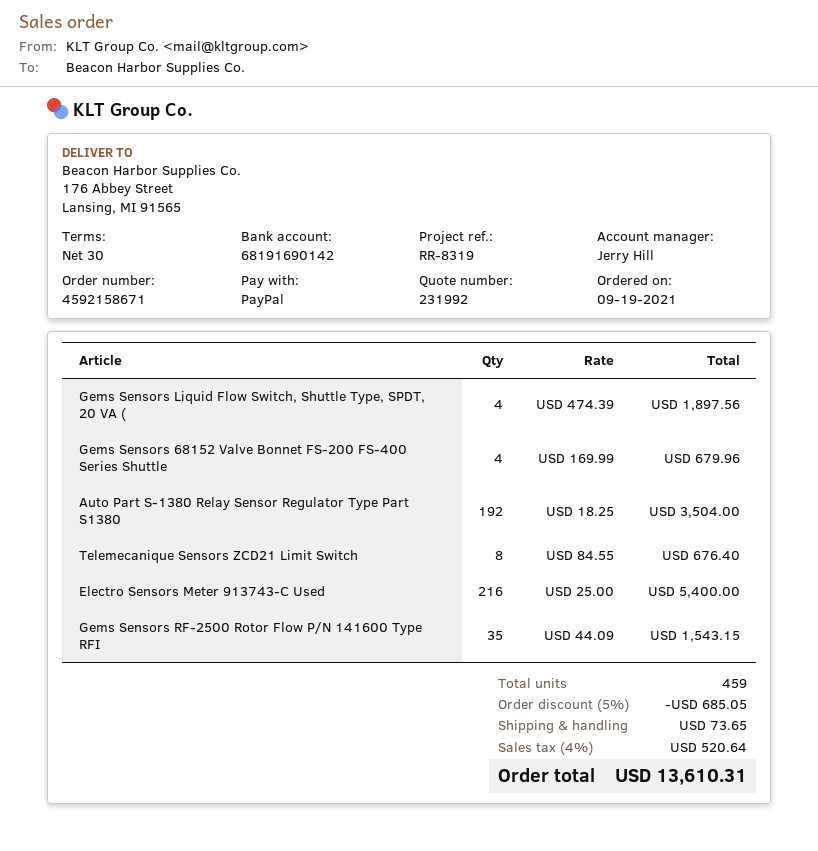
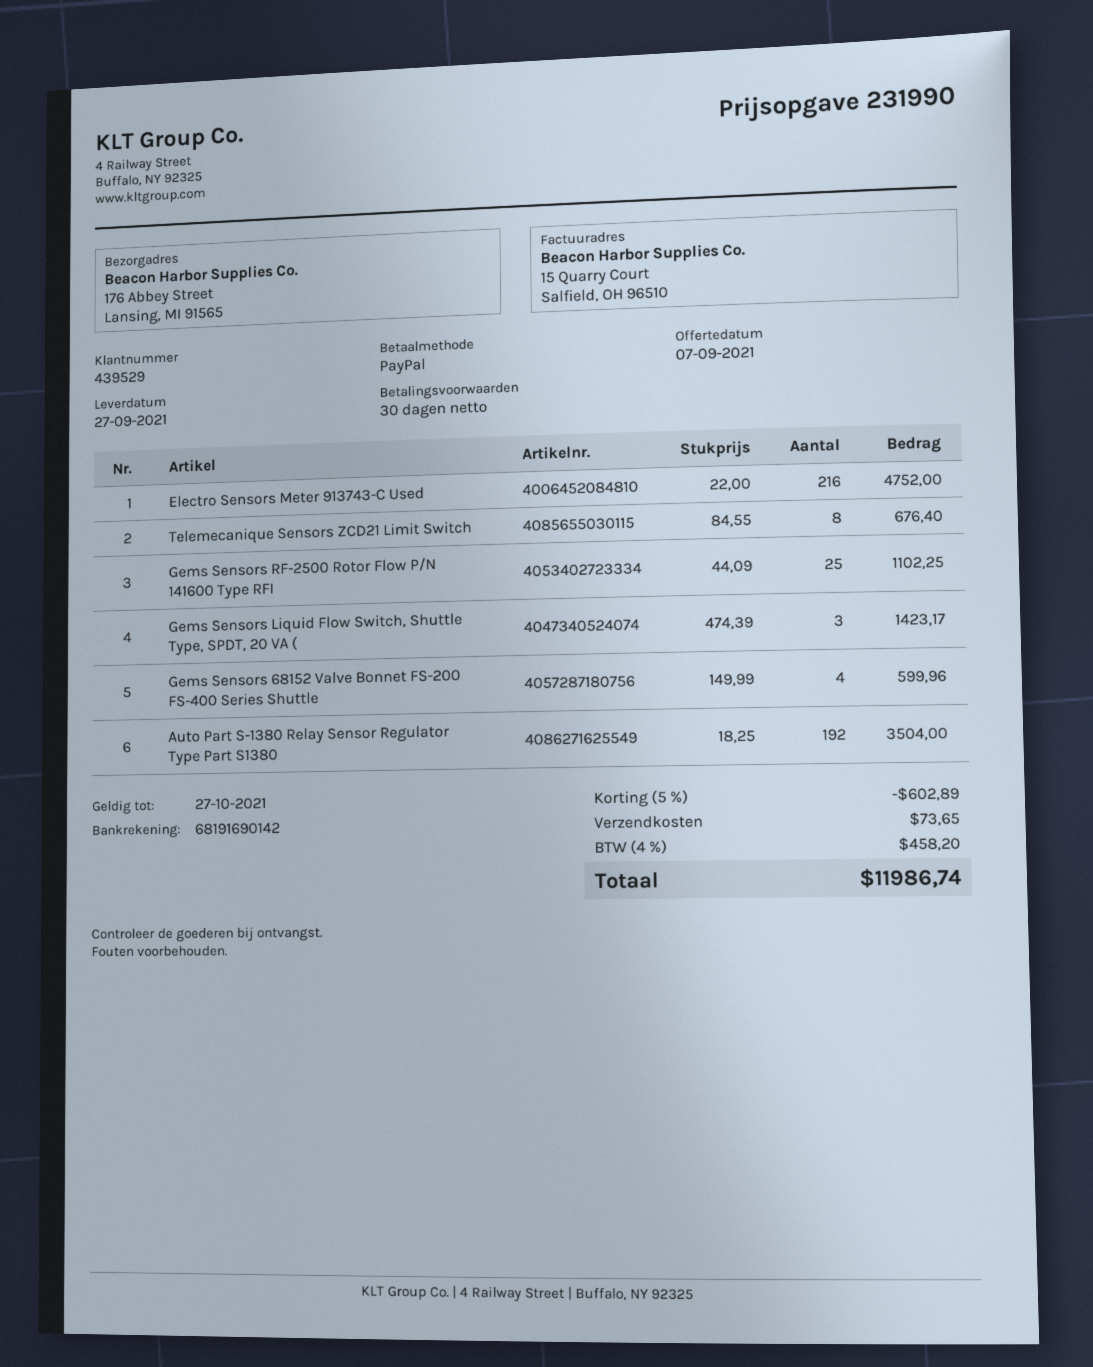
quote number: 231992 -> 231990
Gems Sensors Liquid Flow Switch, Shuttle Type, SPDT, 20 VA (: 4 x 474.39 = 1897.56 -> 3 x 474.39 = 1423.17
Gems Sensors 68152 Valve Bonnet FS-200 FS-400 Series Shuttle: 4 x 169.99 = 679.96 -> 4 x 149.99 = 599.96
Electro Sensors Meter 913743-C Used: 216 x 25.00 = 5400.00 -> 216 x 22.00 = 4752.00
Gems Sensors RF-2500 Rotor Flow P/N 141600 Type RFI: 35 x 44.09 = 1543.15 -> 25 x 44.09 = 1102.25
discount: 5% = 685.05 -> 5% = 602.89
tax: 4% = 520.64 -> 4% = 458.20
total: 13610.31 -> 11986.74

